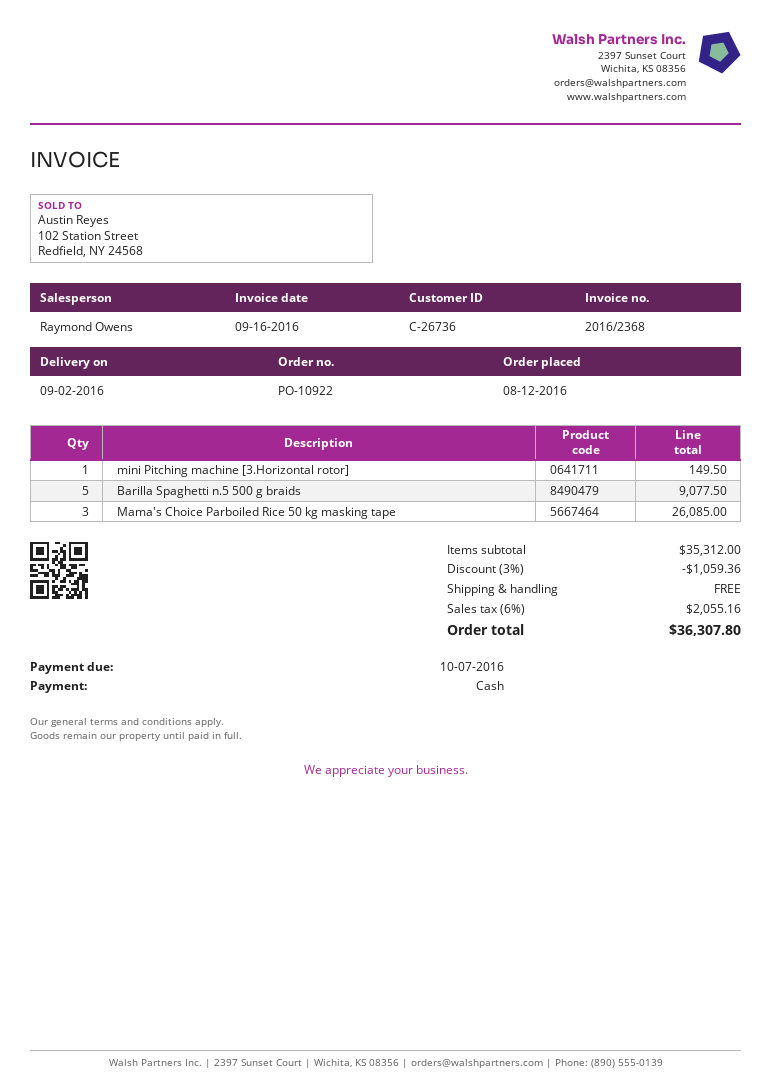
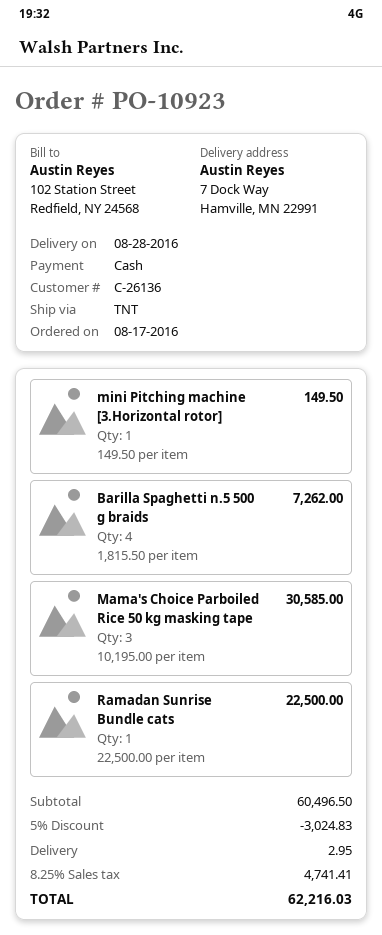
order number: PO-10922 -> PO-10923
order date: 2016-08-12 -> 2016-08-17
delivery date: 2016-09-02 -> 2016-08-28
customer number: C-26736 -> C-26136
Barilla Spaghetti n.5 500 g braids: 5 for 9077.50 -> 4 for 7262.00
Mama's Choice Parboiled Rice 50 kg masking tape: 3 for 26085.00 -> 3 for 30585.00
Ramadan Sunrise Bundle cats: none -> 1 for 22500.00
subtotal: 35312.00 -> 60496.50
discount: 3% = 1059.36 -> 5% = 3024.83
shipping: 0.00 -> 2.95
tax: 6% = 2055.16 -> 8.25% = 4741.41
total: 36307.80 -> 62216.03

